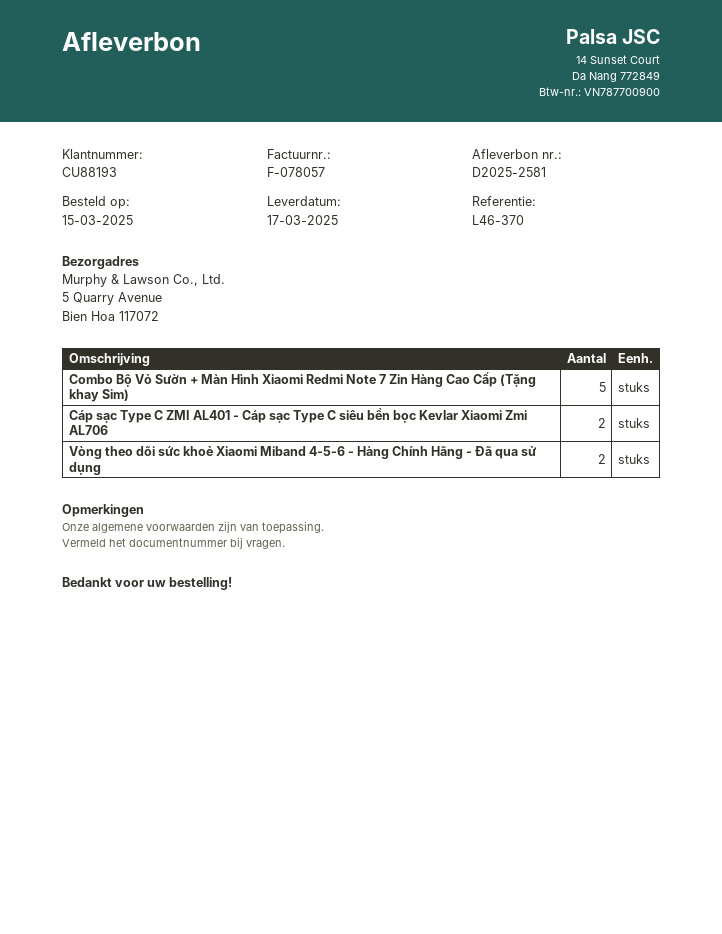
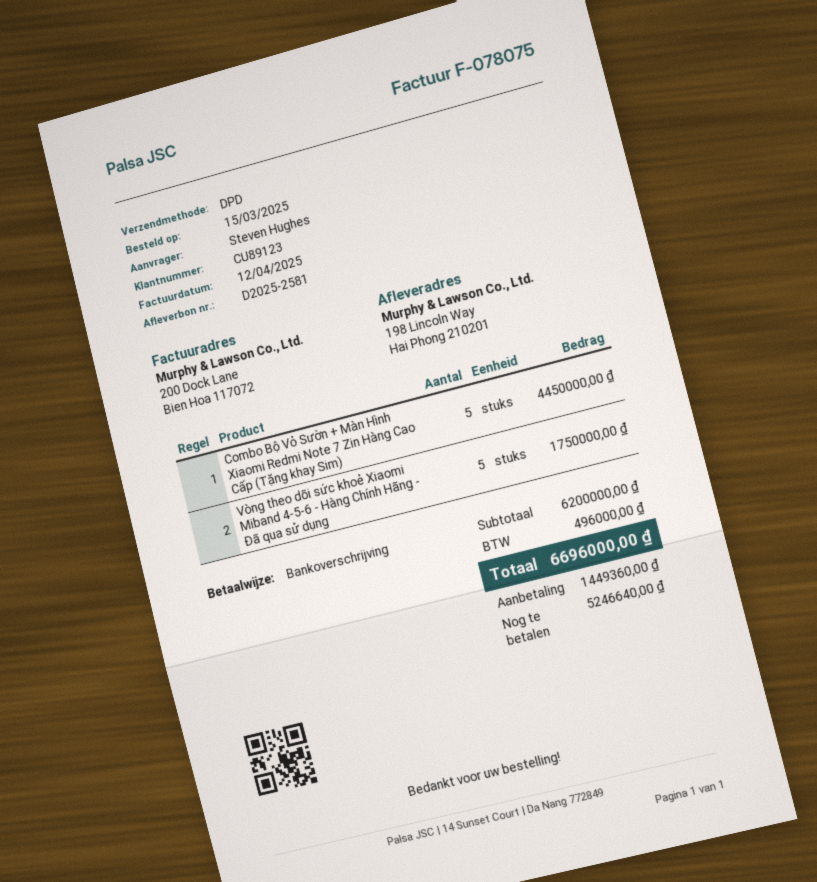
invoice number: F-078057 -> F-078075
customer number: CU88193 -> CU89123
ship to: 5 Quarry Avenue, Bien Hoa 117072 -> 198 Lincoln Way, Hai Phong 210201
Cáp sạc Type C ZMI AL401 - Cáp sạc Type C siêu bền bọc Kevlar Xiaomi Zmi AL706: 2 -> none
Vòng theo dõi sức khoẻ Xiaomi Miband 4-5-6 - Hàng Chính Hãng - Đã qua sử dụng: 2 -> 5

